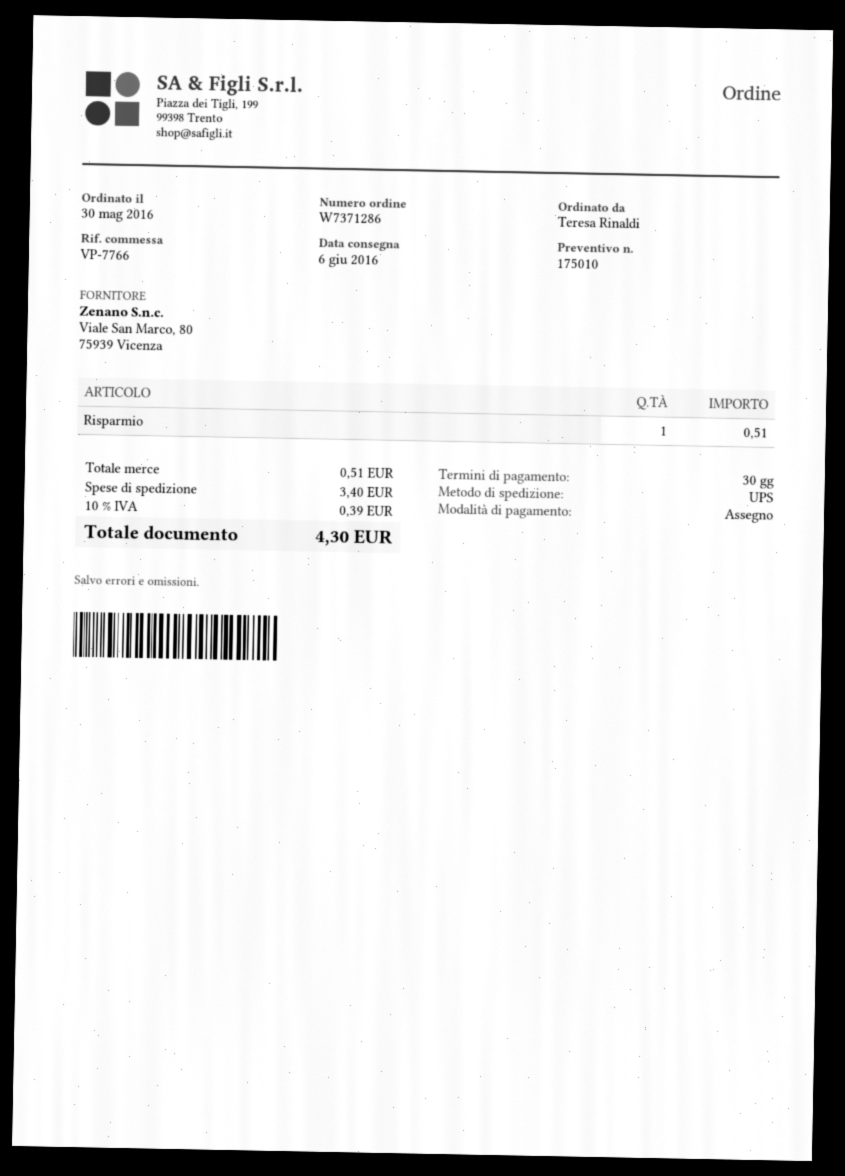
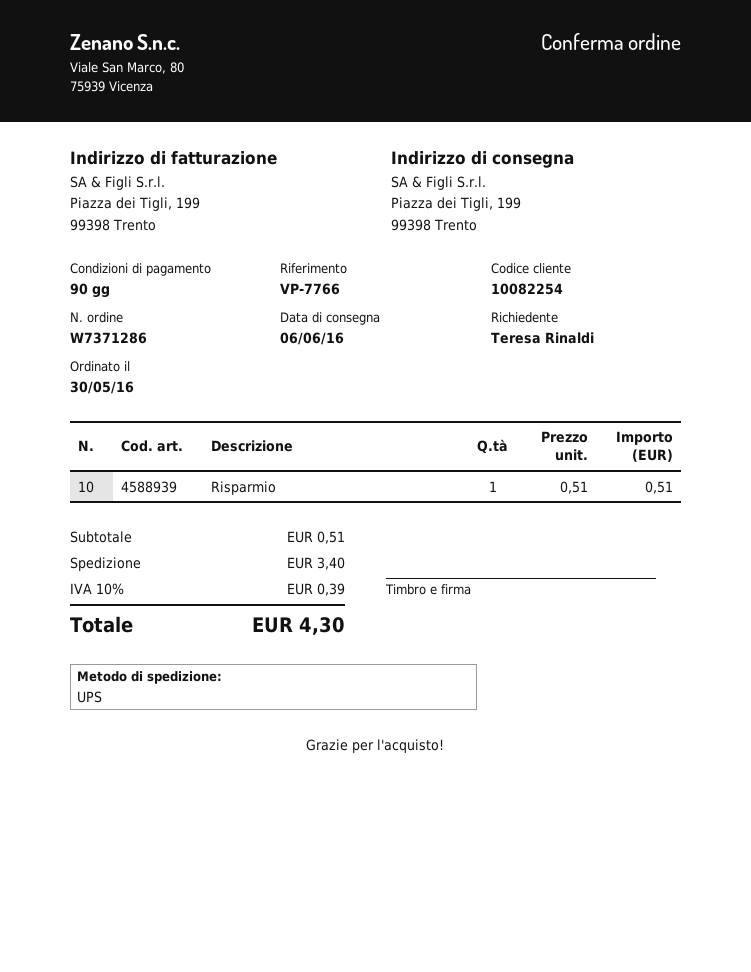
payment terms: 30 days -> 90 days

